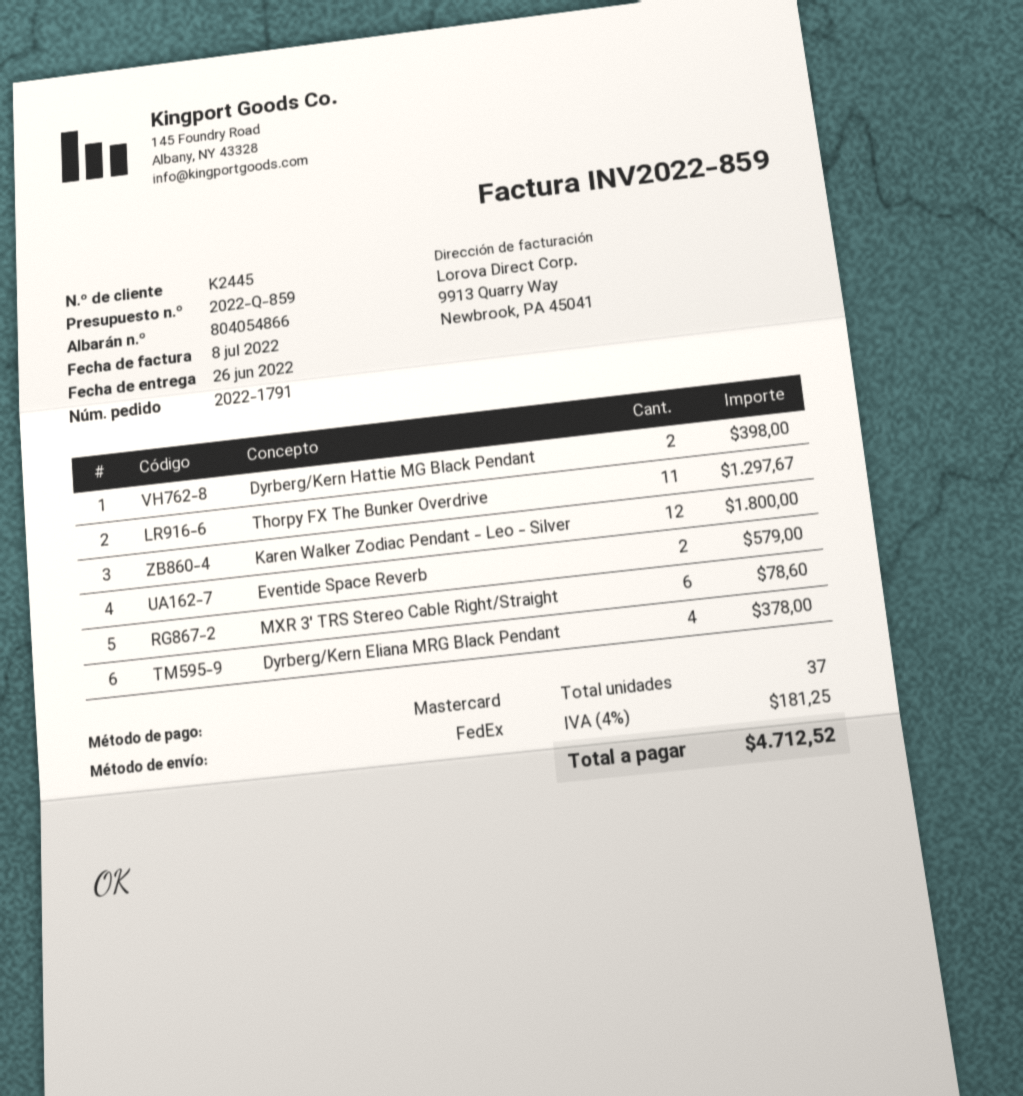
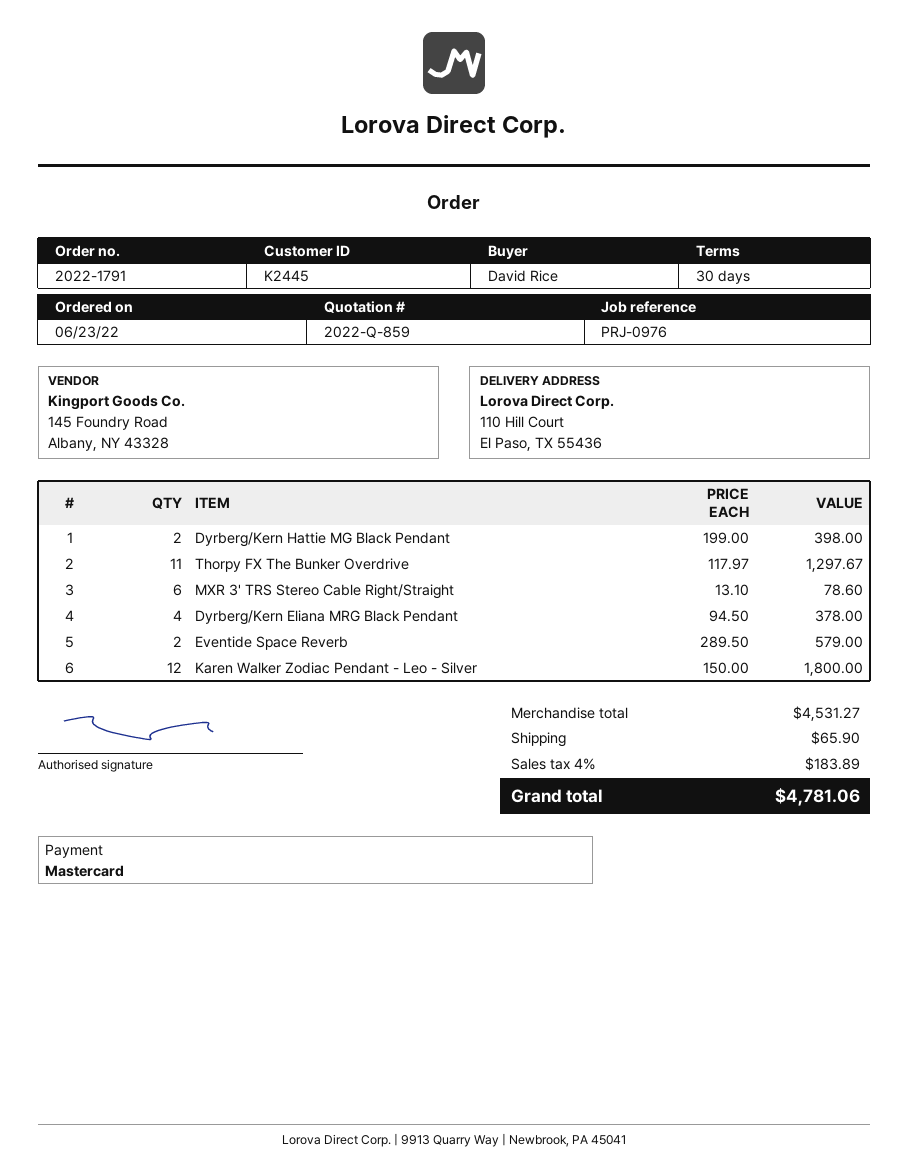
shipping: none -> 65.90
tax: 4% = 181.25 -> 4% = 183.89
total: 4712.52 -> 4781.06

